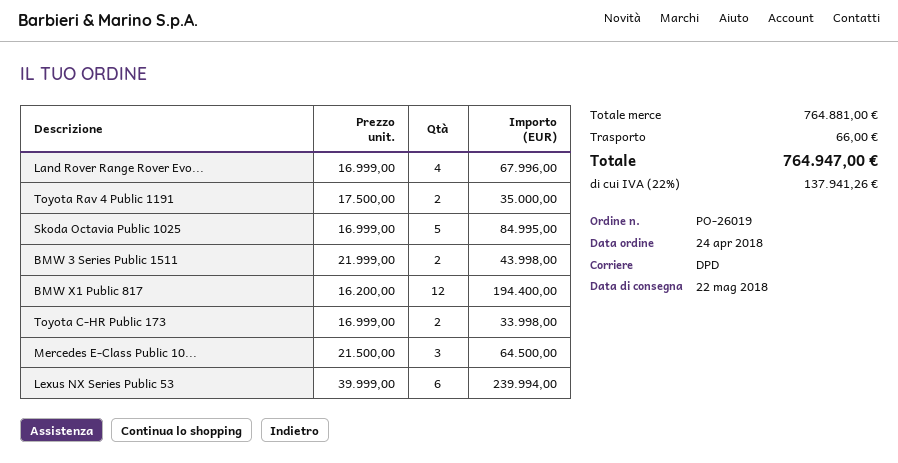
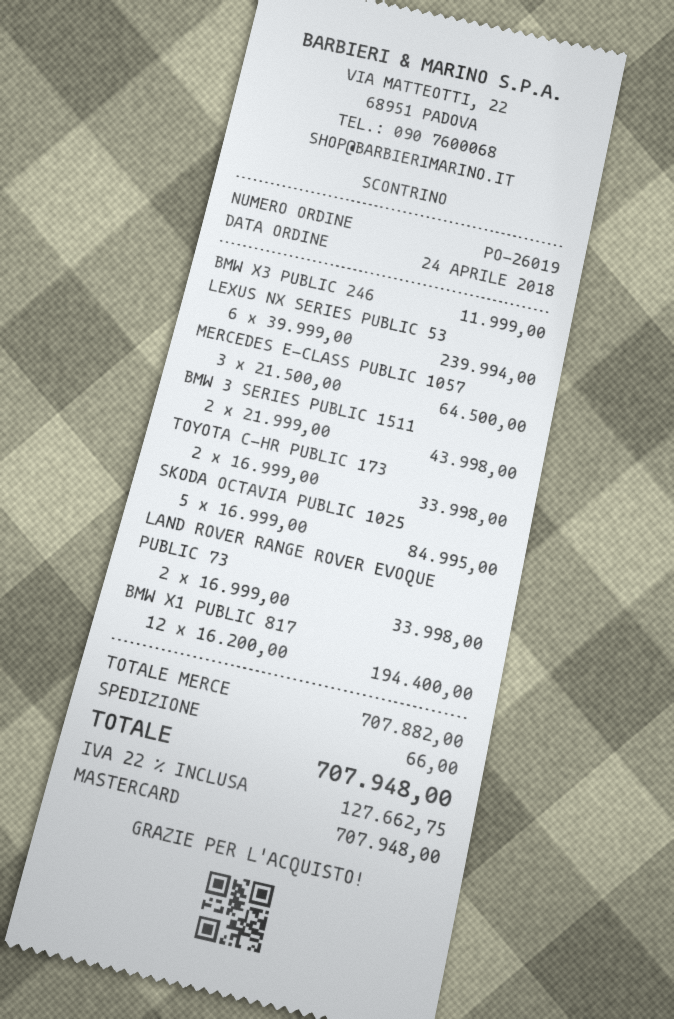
Land Rover Range Rover Evo...: 4 x 16999.00 = 67996.00 -> 2 x 16999.00 = 33998.00
Toyota Rav 4 Public 1191: 2 x 17500.00 = 35000.00 -> none
BMW X3 PUBLIC 246: none -> 1 x 11999.00 = 11999.00
subtotal: 764881.00 -> 707882.00
tax: 22% = 137941.26 -> 22% = 127662.75
total: 764947.00 -> 707948.00

